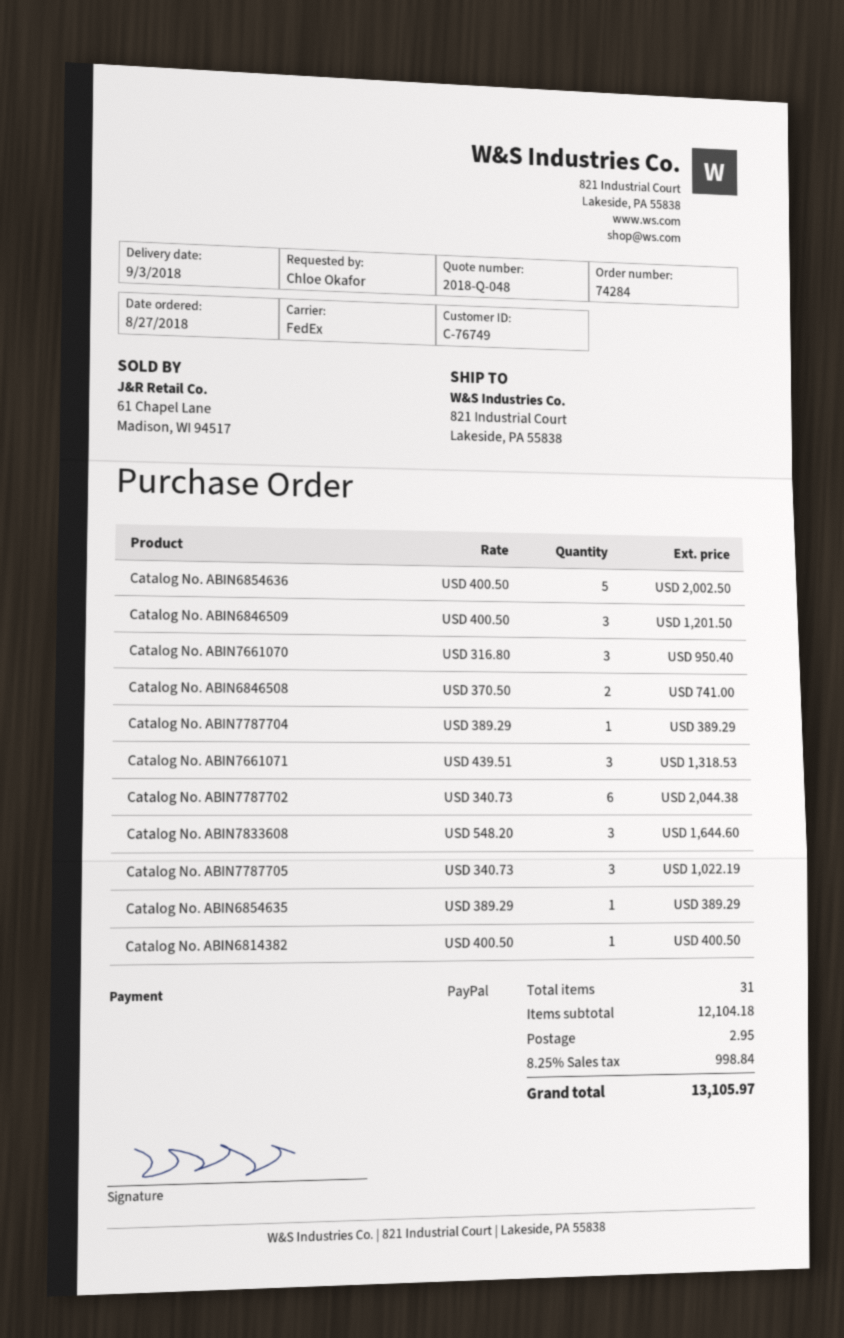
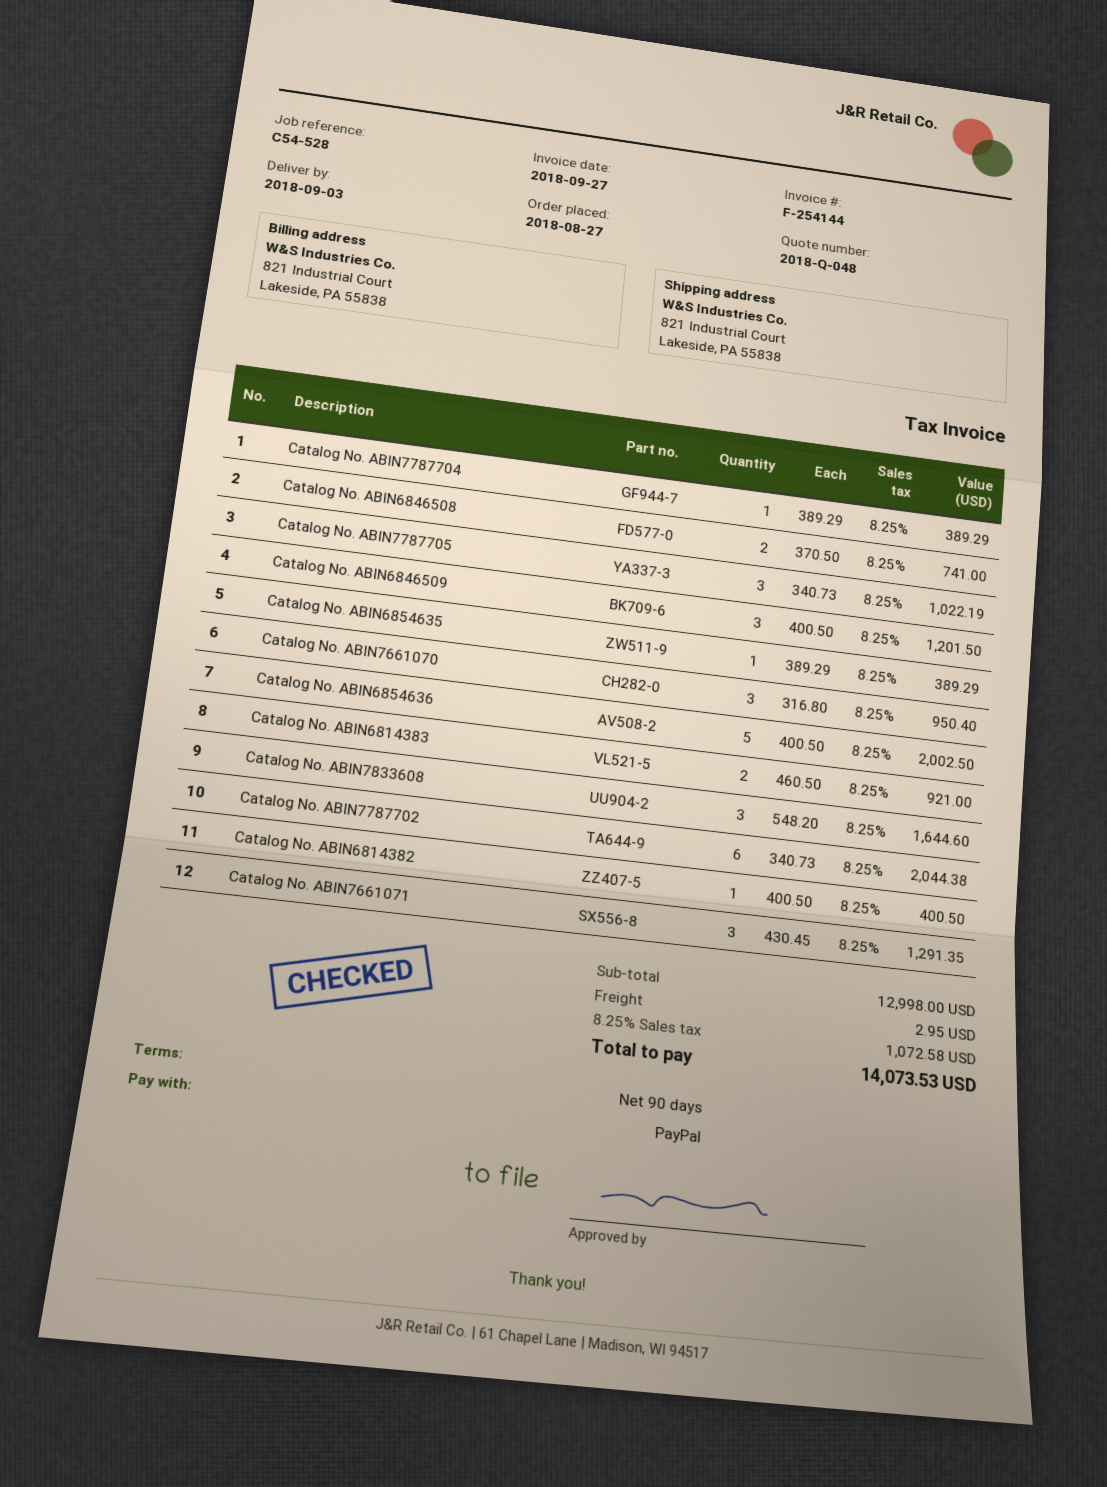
Catalog No. ABIN7661071: 3 x 439.51 = 1318.53 -> 3 x 430.45 = 1291.35
Catalog No. ABIN6814383: none -> 2 x 460.50 = 921.00
subtotal: 12104.18 -> 12998.00
tax: 8.25% = 998.84 -> 8.25% = 1072.58
total: 13105.97 -> 14073.53

